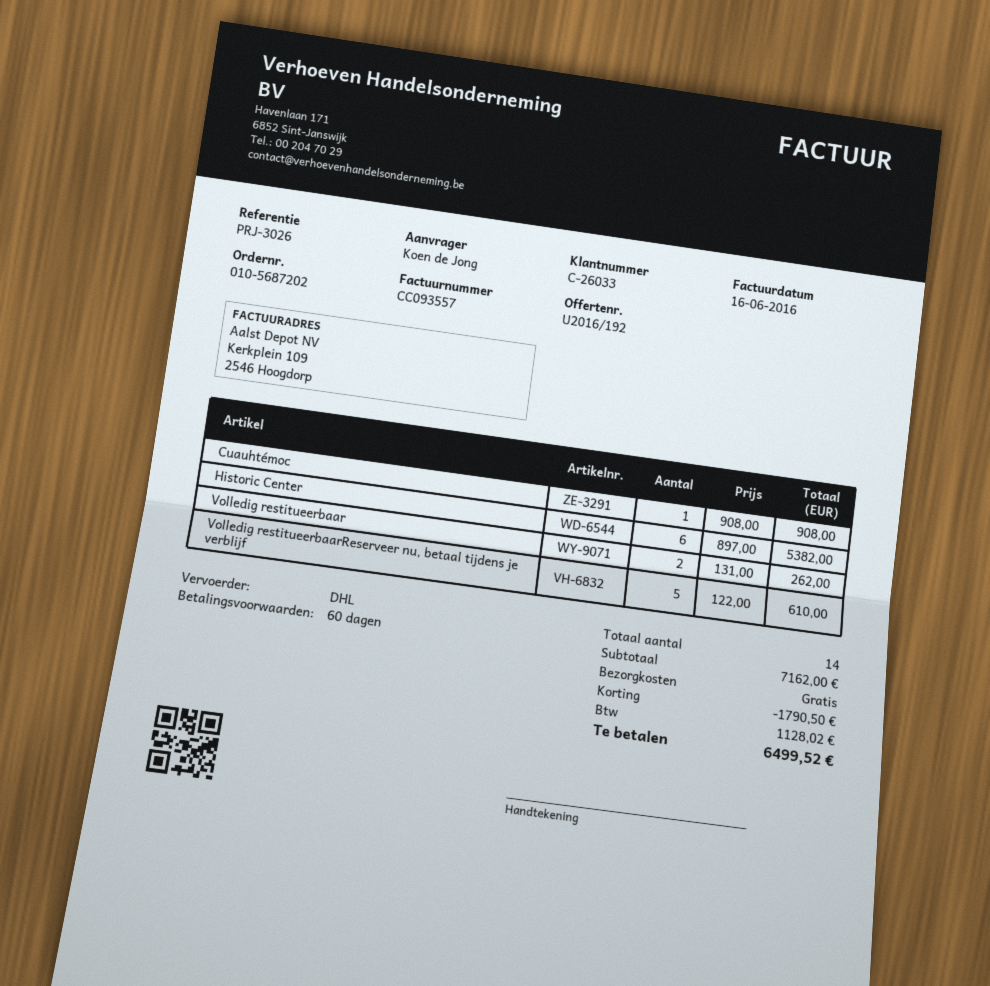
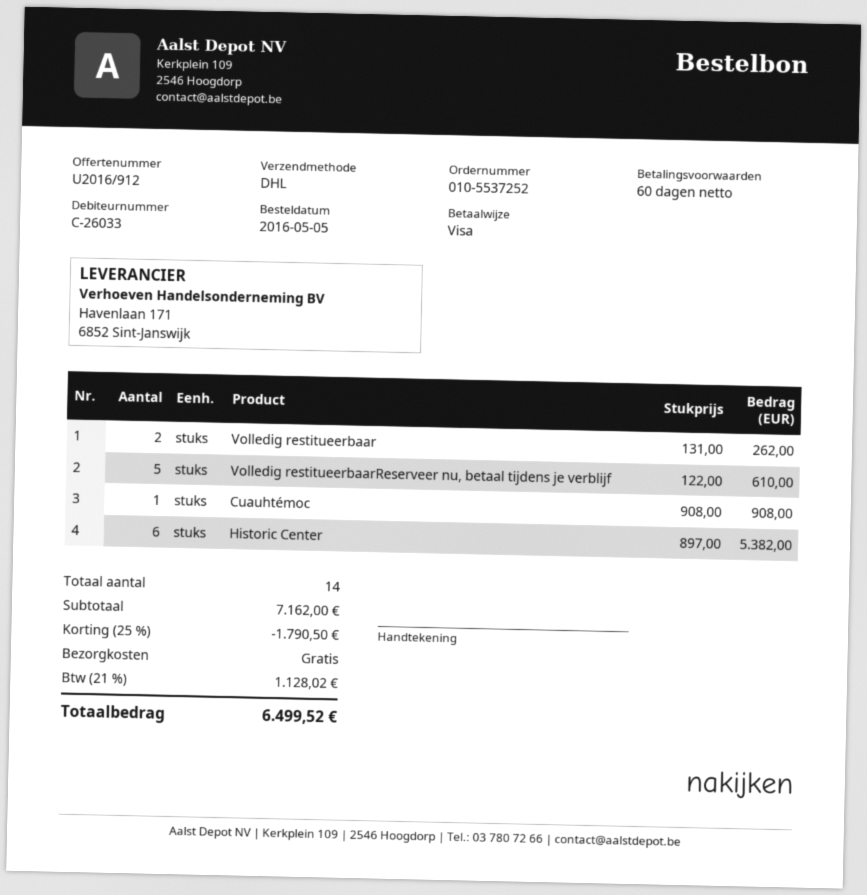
quote number: U2016/192 -> U2016/912
order number: 010-5687202 -> 010-5537252

